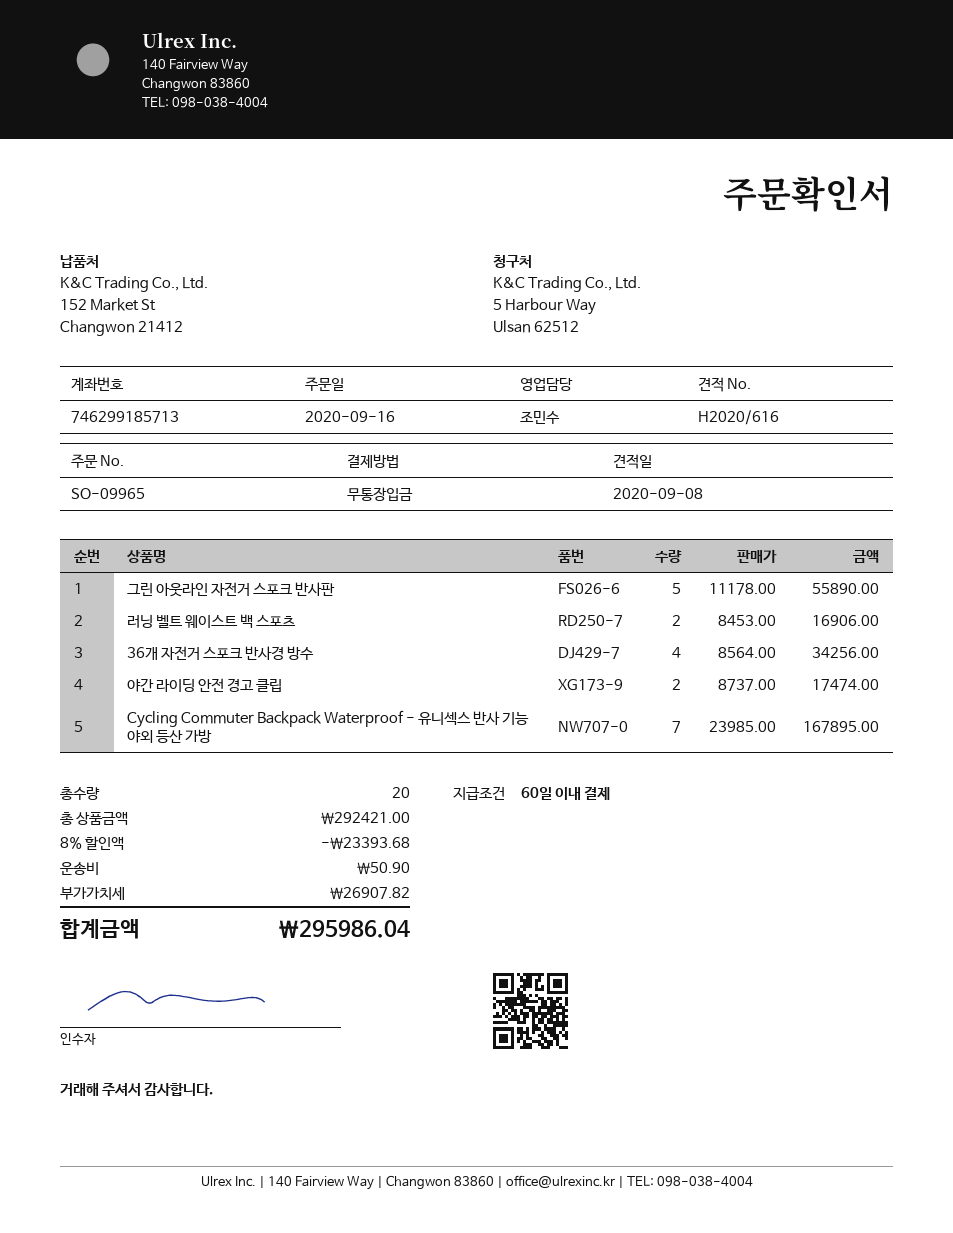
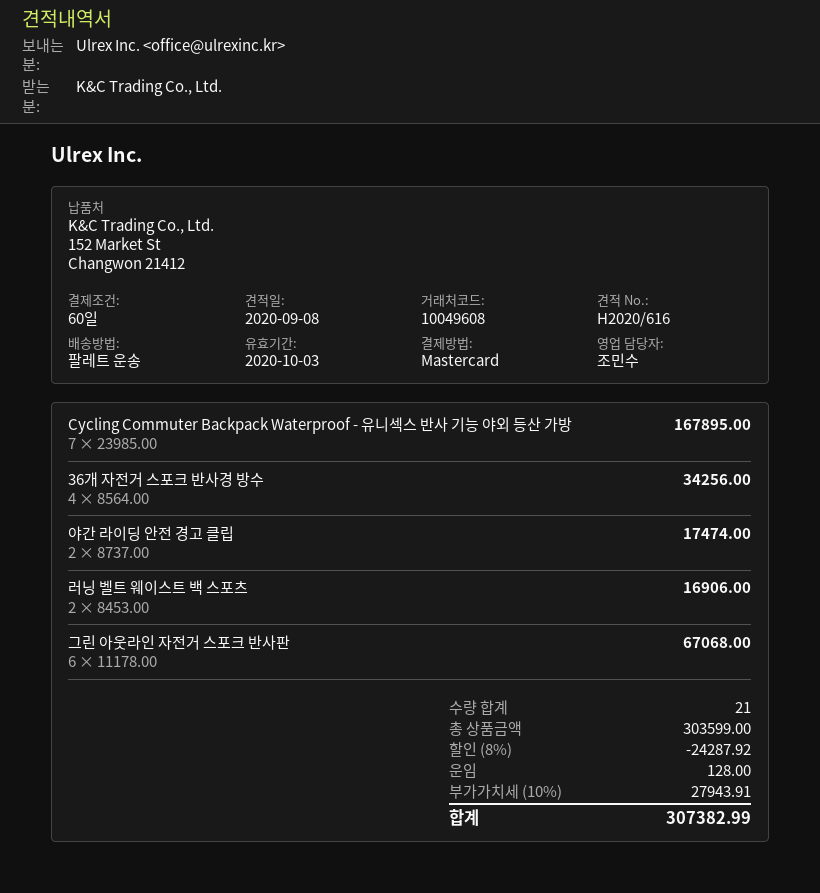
payment method: bank transfer -> Mastercard
그린 아웃라인 자전거 스포크 반사판: 5 x 11178.00 = 55890.00 -> 6 x 11178.00 = 67068.00
total quantity: 20 -> 21
subtotal: 292421.00 -> 303599.00
discount: 8% = 23393.68 -> 8% = 24287.92
shipping: 50.90 -> 128.00
tax: 26907.82 -> 27943.91
total: 295986.04 -> 307382.99

